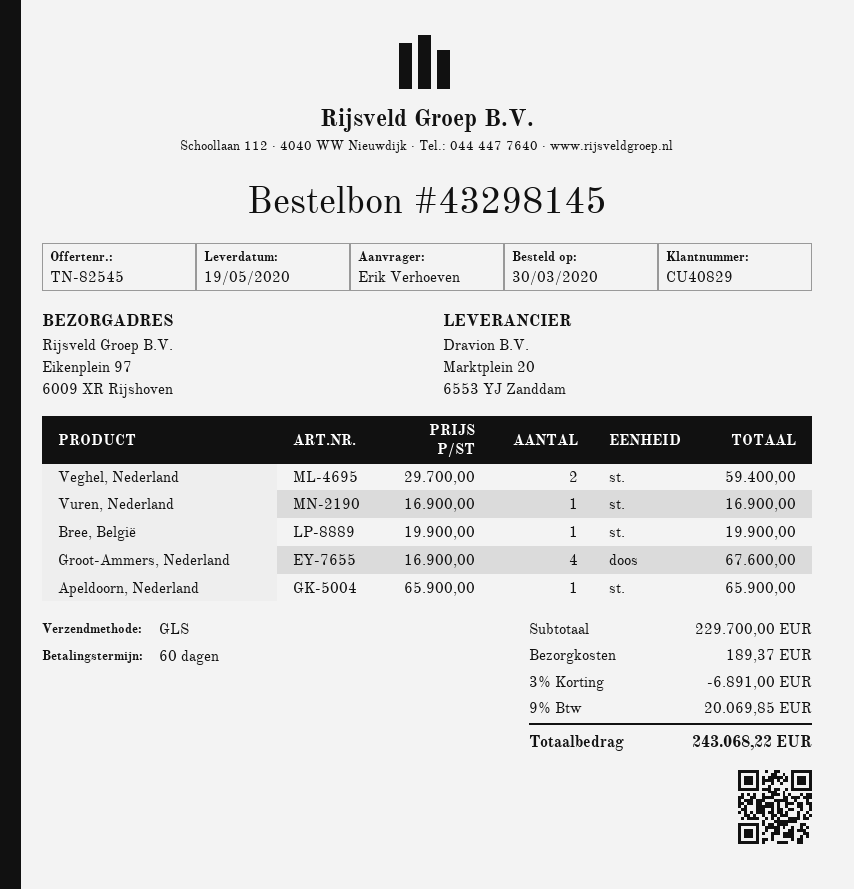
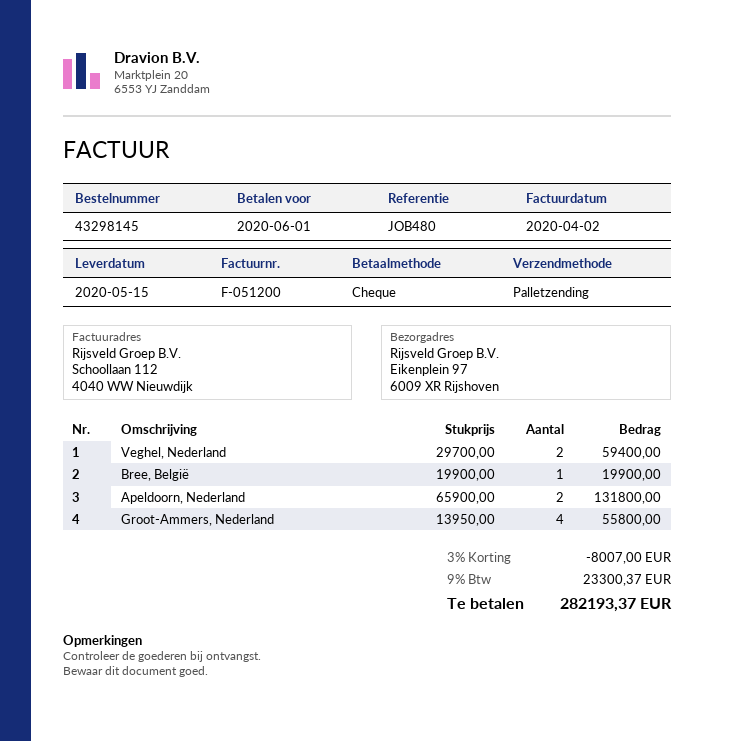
delivery date: 2020-05-19 -> 2020-05-15
shipping method: GLS -> pallet freight
Vuren, Nederland: 1 x 16900.00 = 16900.00 -> none
Groot-Ammers, Nederland: 4 x 16900.00 = 67600.00 -> 4 x 13950.00 = 55800.00
Apeldoorn, Nederland: 1 x 65900.00 = 65900.00 -> 2 x 65900.00 = 131800.00
discount: 3% = 6891.00 -> 3% = 8007.00
shipping: 189.37 -> none
tax: 9% = 20069.85 -> 9% = 23300.37
total: 243068.22 -> 282193.37

